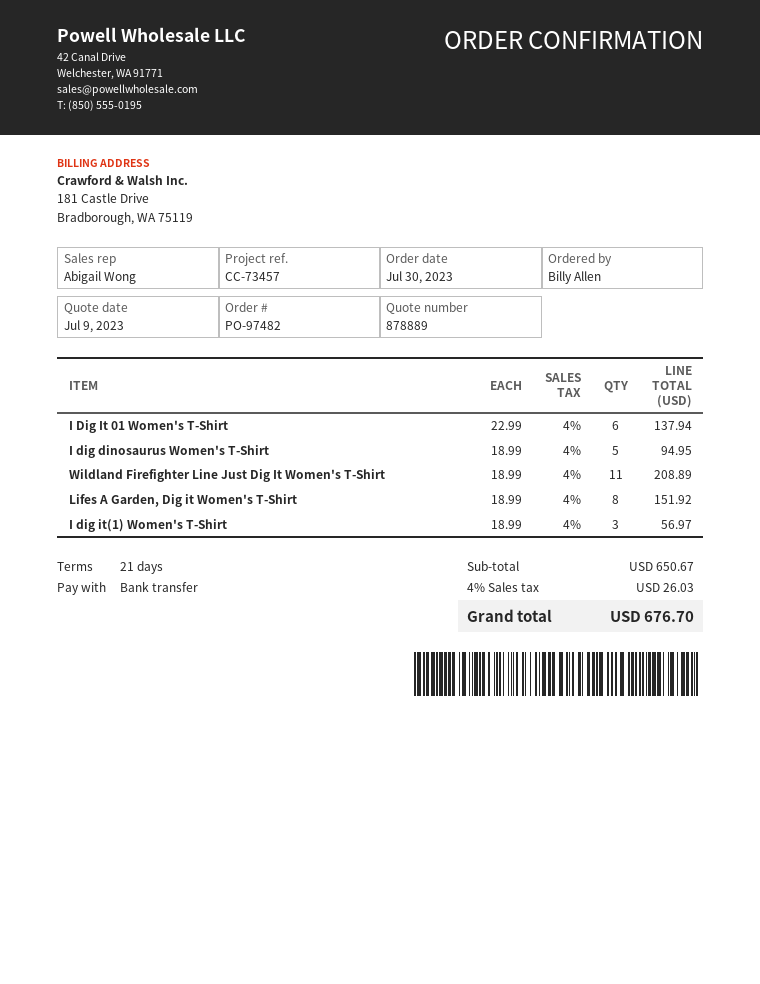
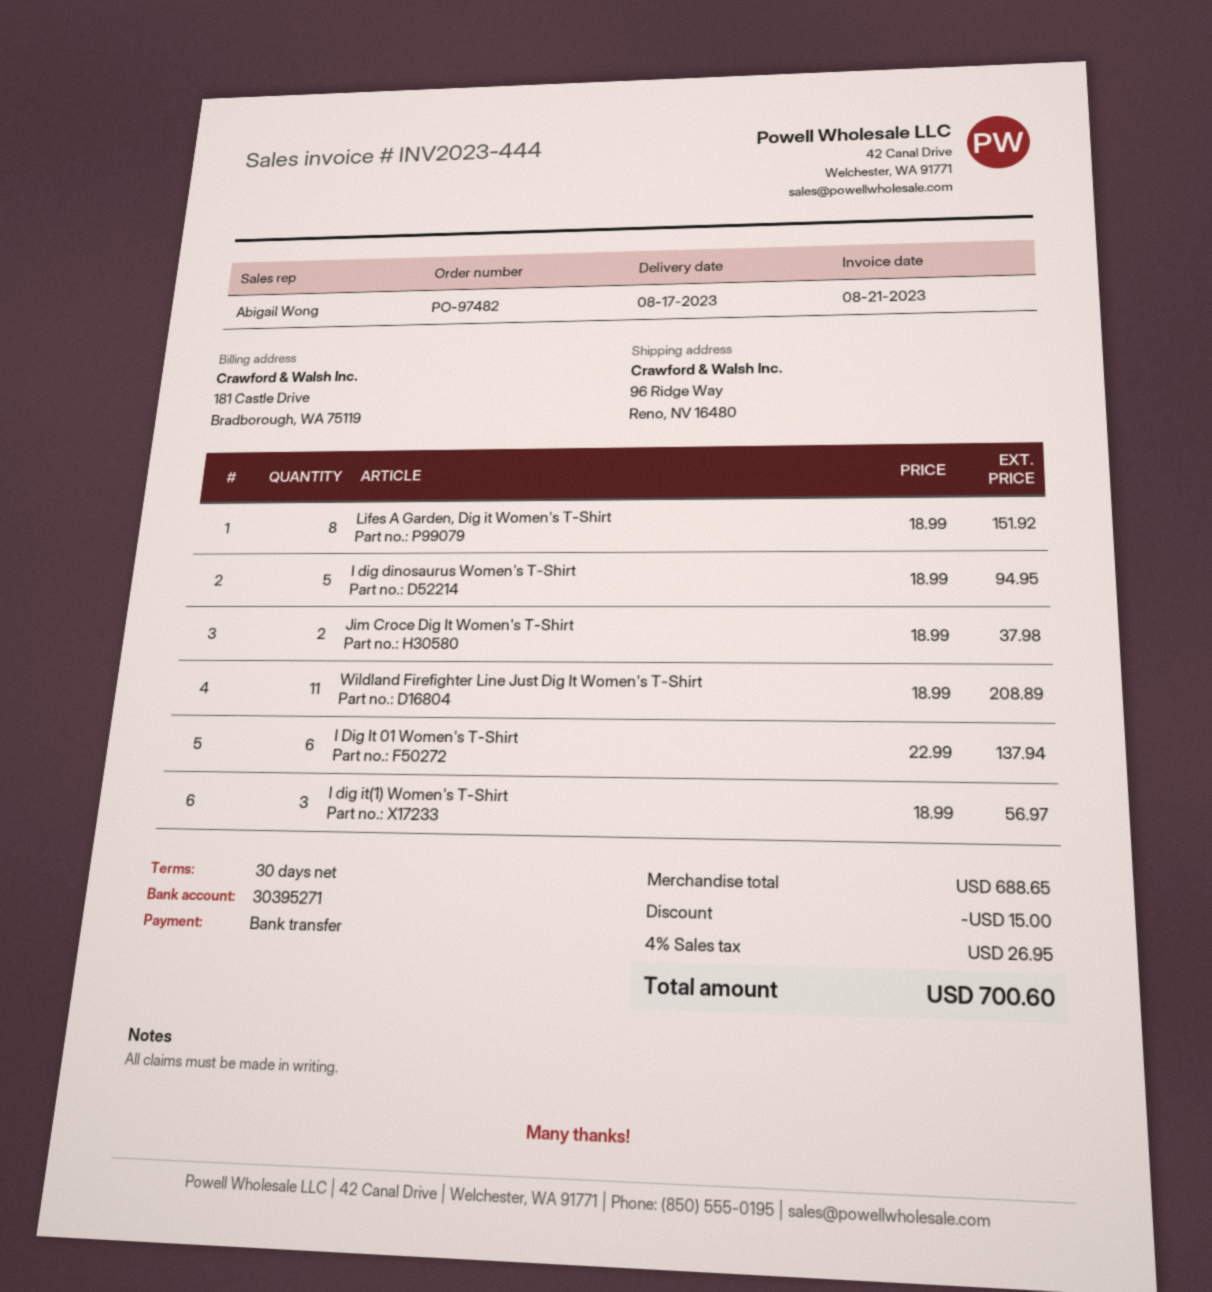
payment terms: 21 days -> 30 days
Jim Croce Dig It Women's T-Shirt: none -> 2 x 18.99 = 37.98
subtotal: 650.67 -> 688.65
discount: none -> 15.00
tax: 4% = 26.03 -> 4% = 26.95
total: 676.70 -> 700.60

